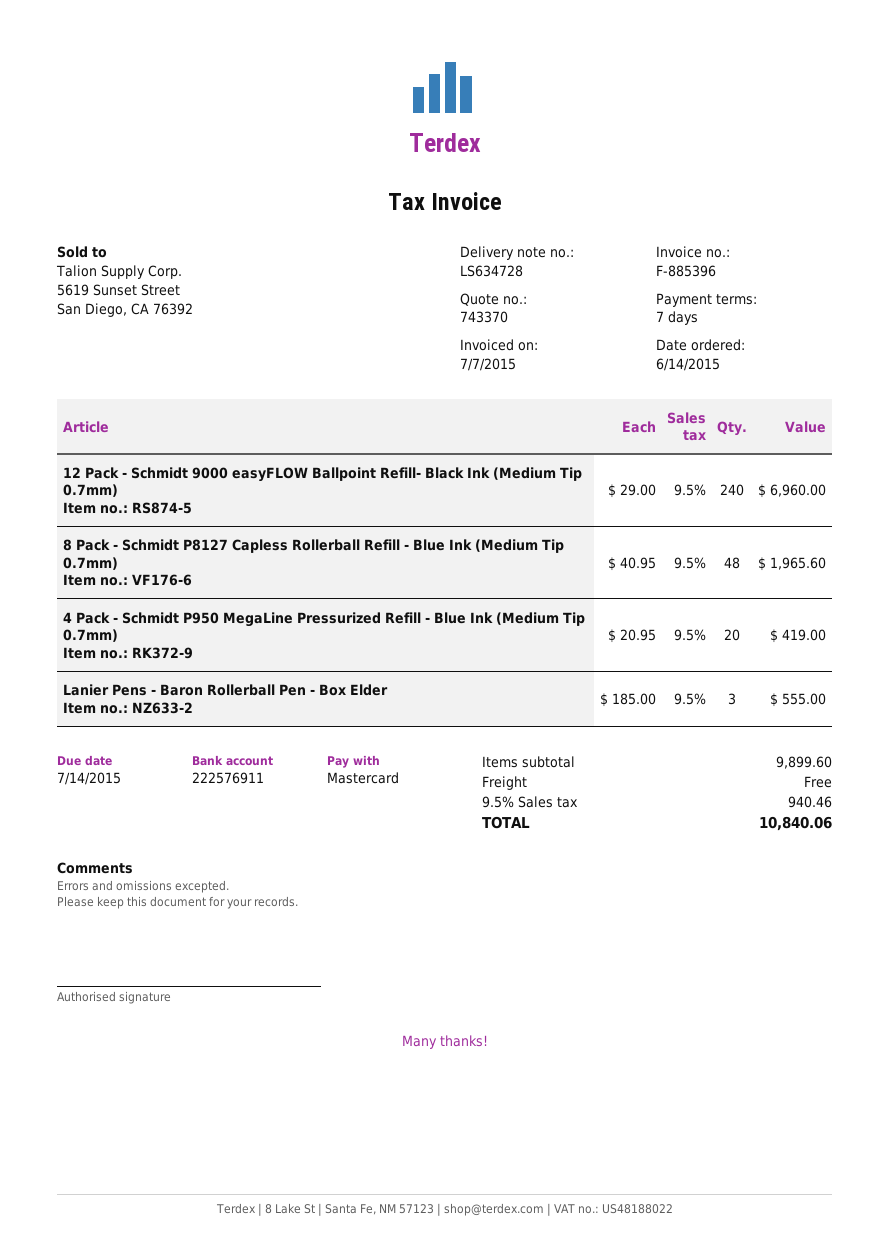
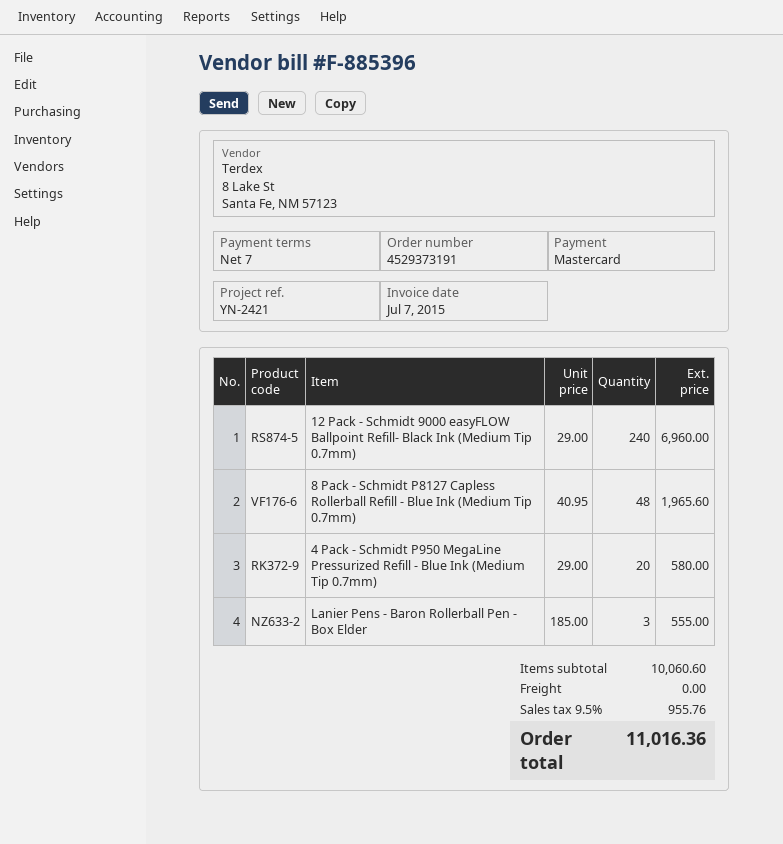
4 Pack - Schmidt P950 MegaLine Pressurized Refill - Blue Ink (Medium Tip 0.7mm): 20 x 20.95 = 419.00 -> 20 x 29.00 = 580.00
subtotal: 9899.60 -> 10060.60
tax: 9.5% = 940.46 -> 9.5% = 955.76
total: 10840.06 -> 11016.36

